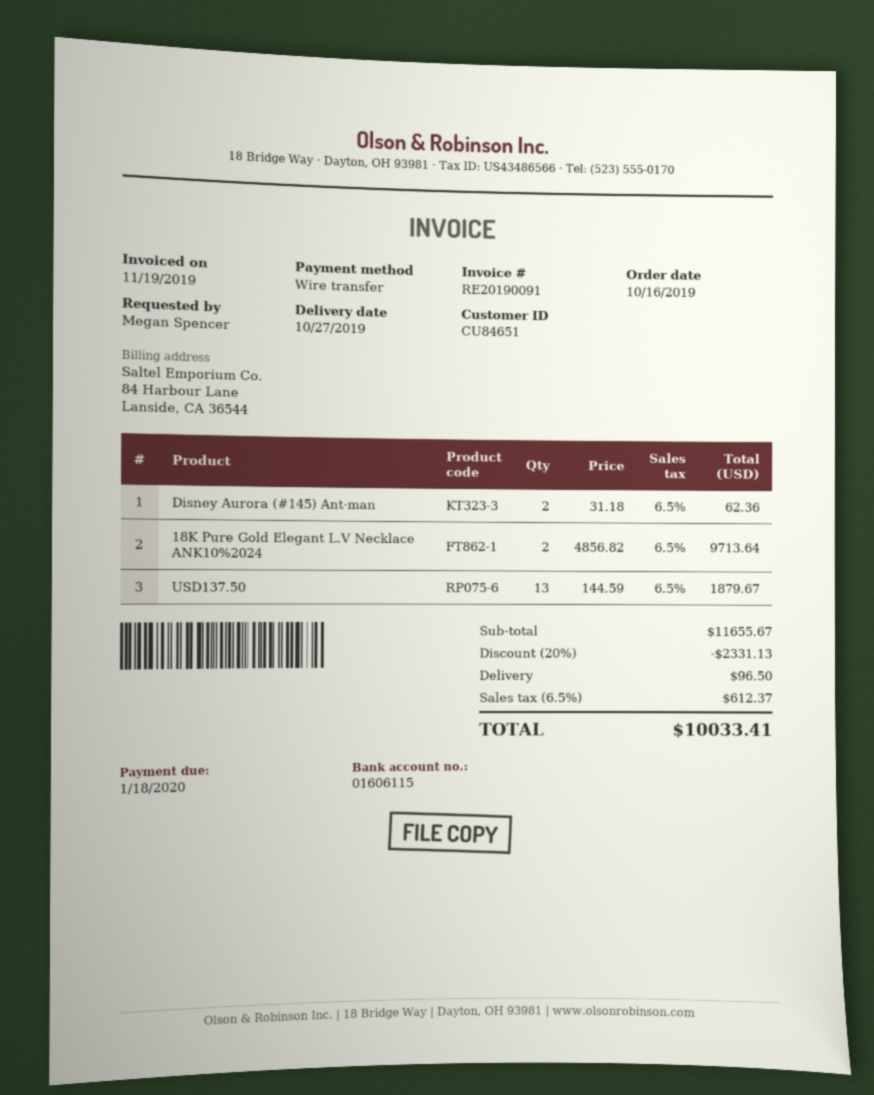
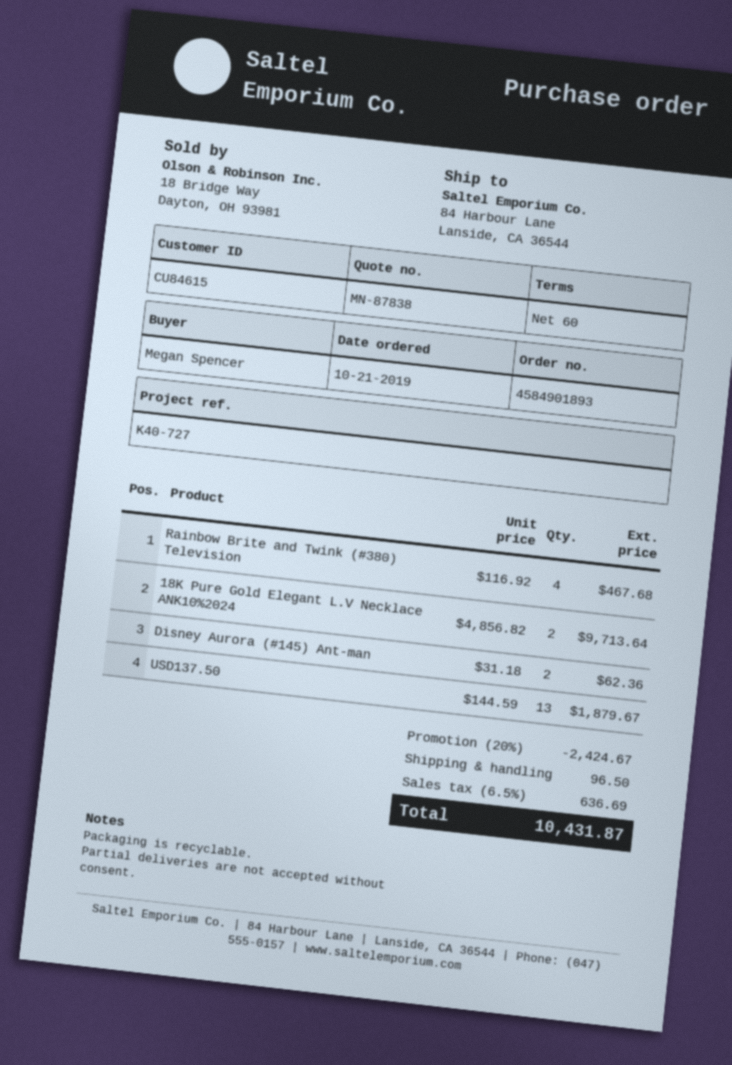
order date: 2019-10-16 -> 2019-10-21
customer number: CU84651 -> CU84615
Rainbow Brite and Twink (#380) Television: none -> 4 x 116.92 = 467.68
discount: 20% = 2331.13 -> 20% = 2424.67
tax: 6.5% = 612.37 -> 6.5% = 636.69
total: 10033.41 -> 10431.87

